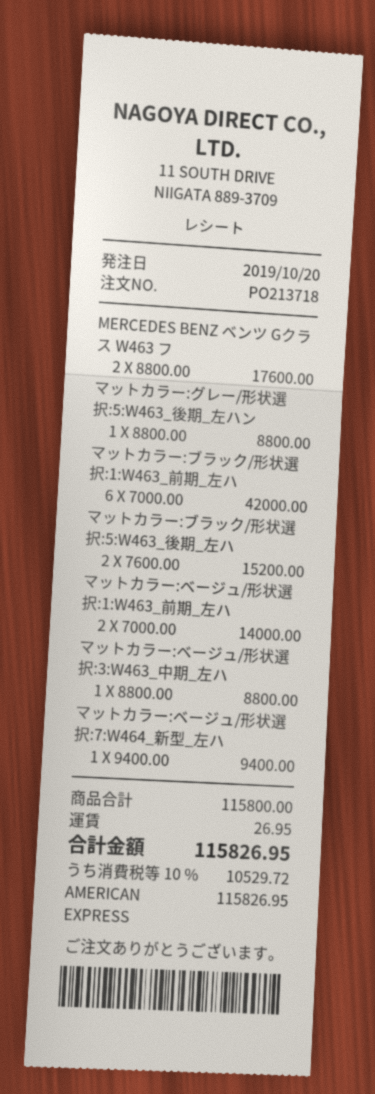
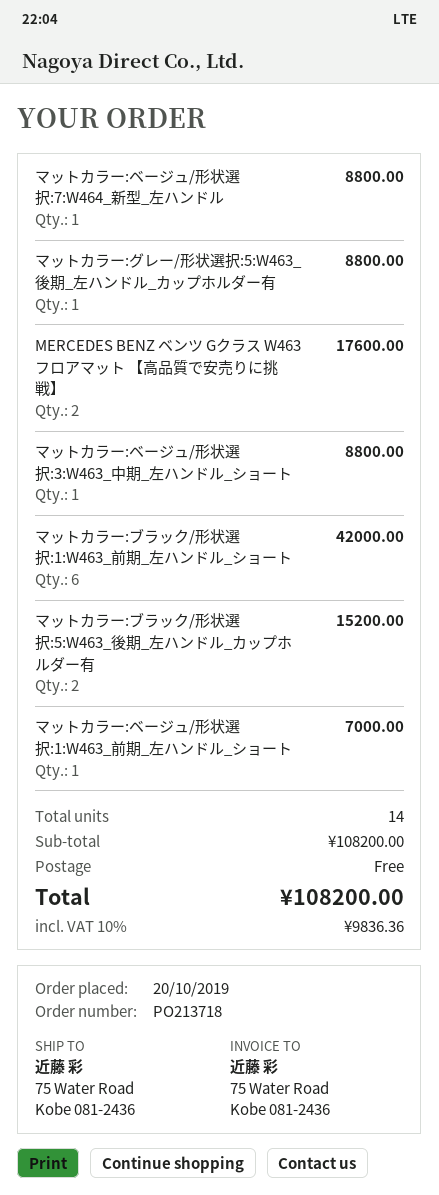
マットカラー:ベージュ/形状選択:1:W463_前期_左ハ: 2 for 14000.00 -> 1 for 7000.00
マットカラー:ベージュ/形状選択:7:W464_新型_左ハ: 1 for 9400.00 -> 1 for 8800.00
subtotal: 115800.00 -> 108200.00
shipping: 26.95 -> 0.00
tax: 10% = 10529.72 -> 10% = 9836.36
total: 115826.95 -> 108200.00

